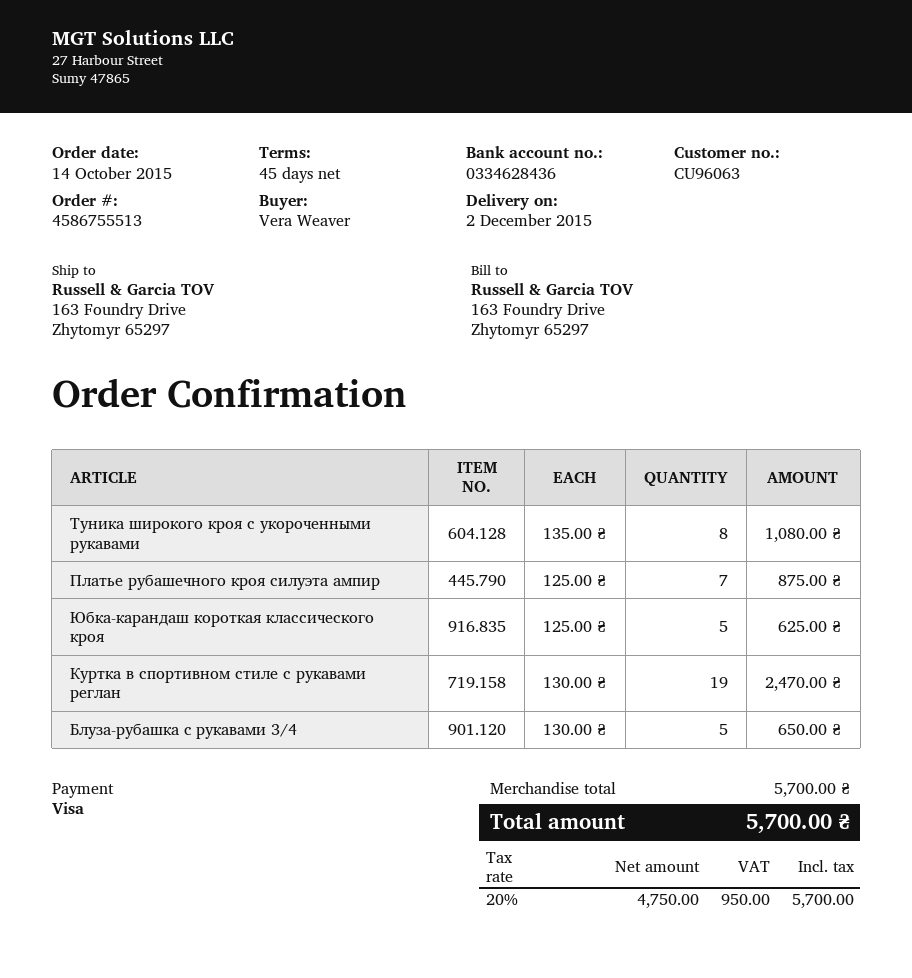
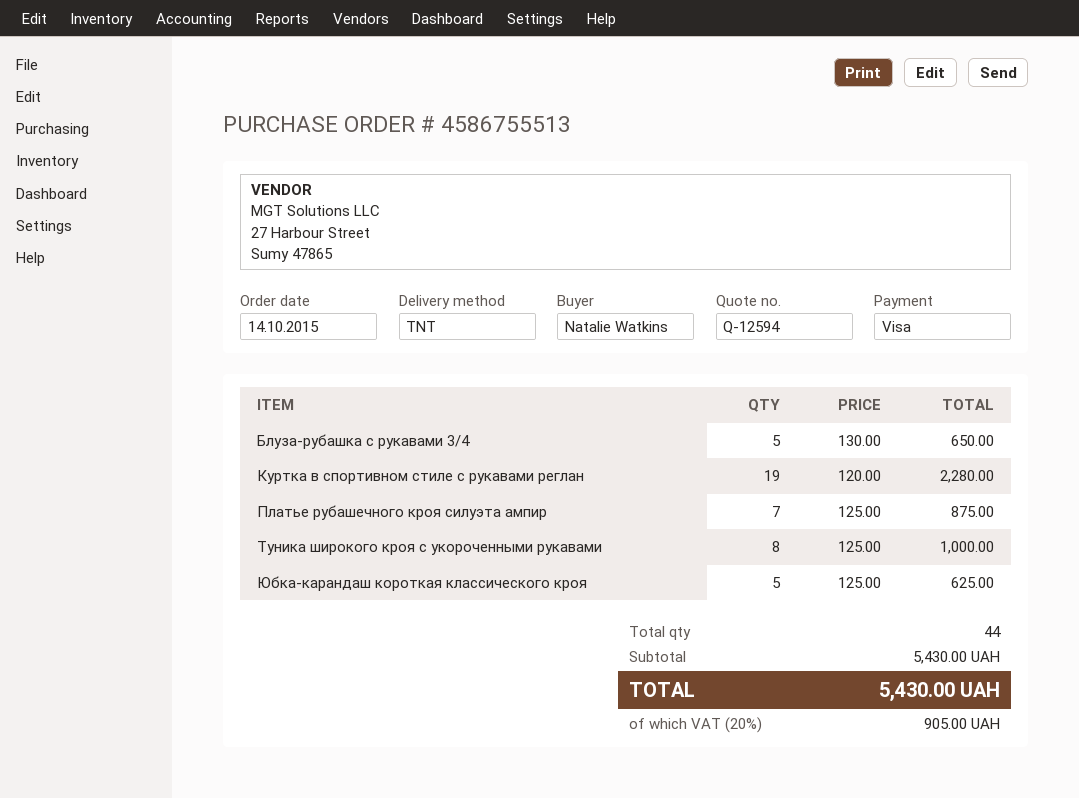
ordered by: Vera Weaver -> Natalie Watkins
Туника широкого кроя с укороченными рукавами: 8 x 135.00 = 1080.00 -> 8 x 125.00 = 1000.00
Куртка в спортивном стиле с рукавами реглан: 19 x 130.00 = 2470.00 -> 19 x 120.00 = 2280.00
subtotal: 5700.00 -> 5430.00
tax: 20% = 950.00 -> 20% = 905.00
total: 5700.00 -> 5430.00

